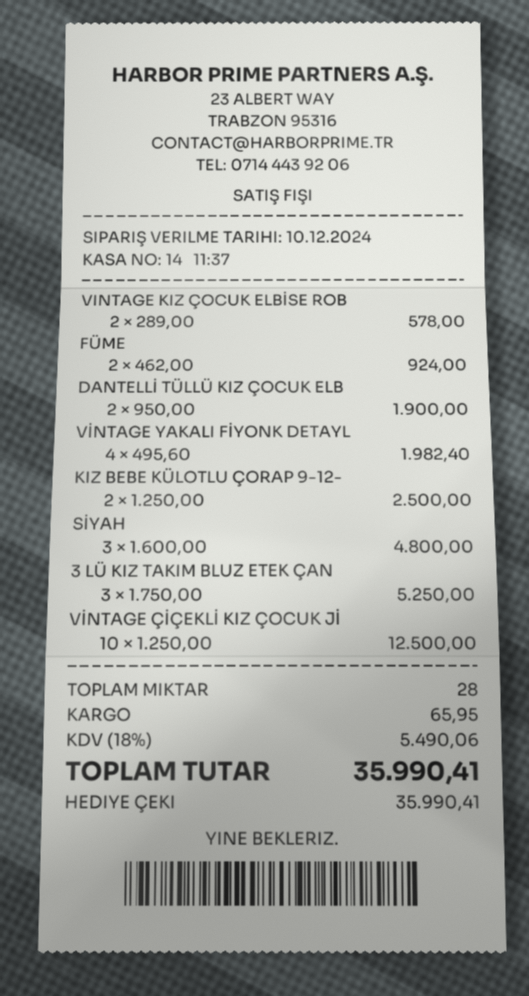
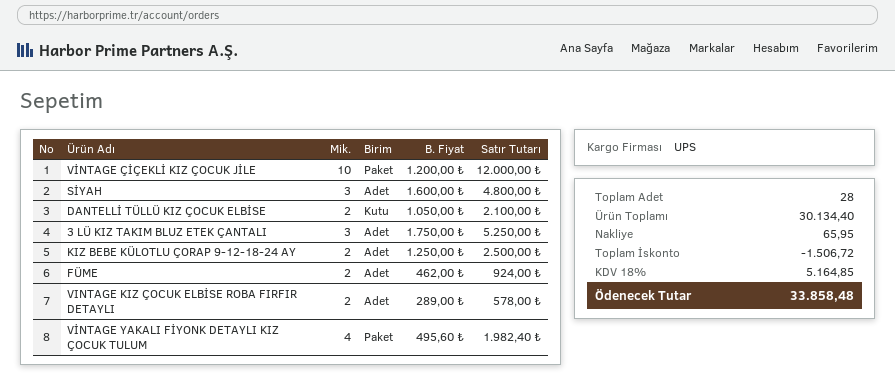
DANTELLİ TÜLLÜ KIZ ÇOCUK ELB: 2 x 950.00 = 1900.00 -> 2 x 1050.00 = 2100.00
VİNTAGE ÇİÇEKLİ KIZ ÇOCUK Jİ: 10 x 1250.00 = 12500.00 -> 10 x 1200.00 = 12000.00
discount: none -> 1506.72
tax: 18% = 5490.06 -> 18% = 5164.85
total: 35990.41 -> 33858.48

